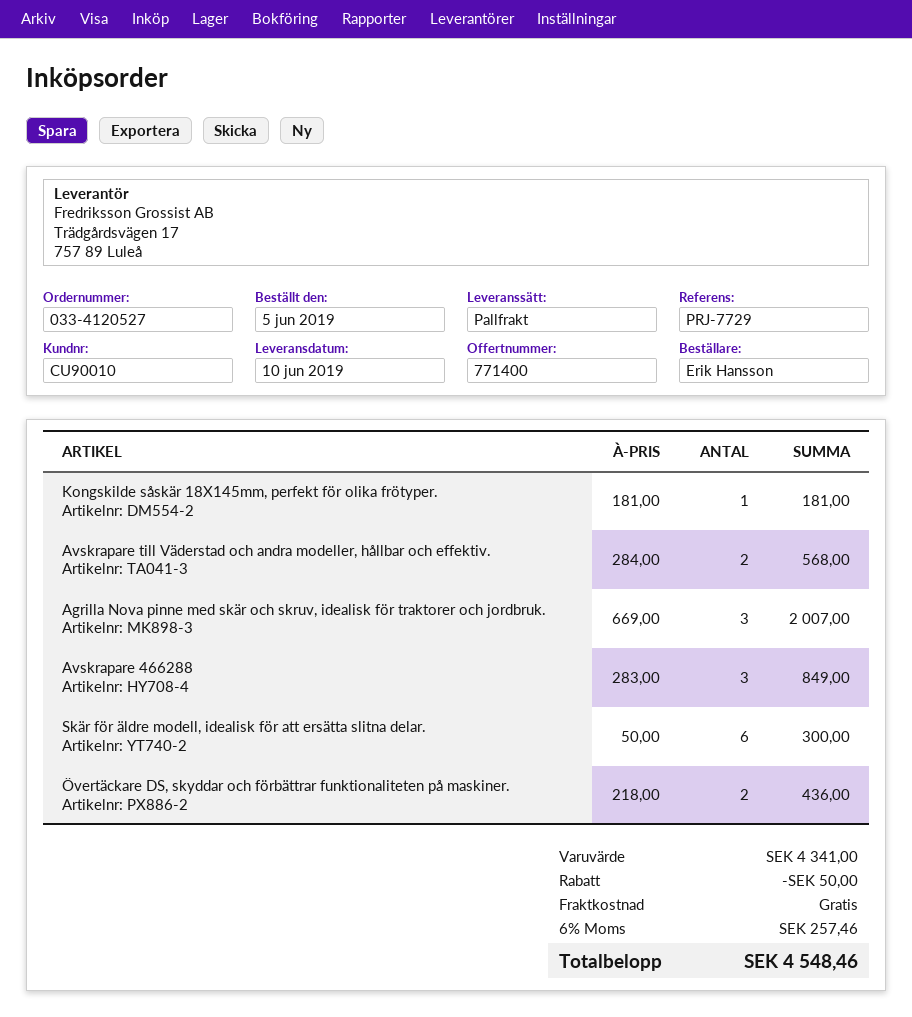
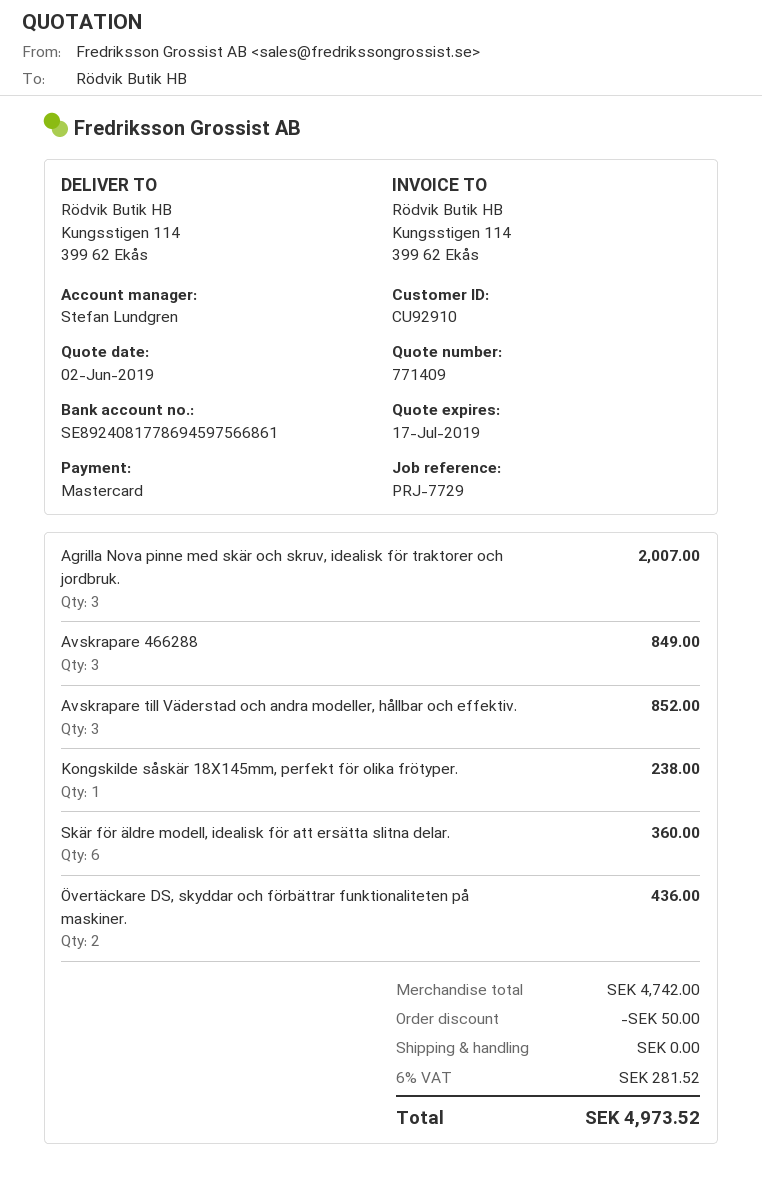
quote number: 771400 -> 771409
customer number: CU90010 -> CU92910
Kongskilde såskär 18X145mm, perfekt för olika frötyper.: 1 for 181.00 -> 1 for 238.00
Avskrapare till Väderstad och andra modeller, hållbar och effektiv.: 2 for 568.00 -> 3 for 852.00
Skär för äldre modell, idealisk för att ersätta slitna delar.: 6 for 300.00 -> 6 for 360.00
subtotal: 4341.00 -> 4742.00
tax: 6% = 257.46 -> 6% = 281.52
total: 4548.46 -> 4973.52

